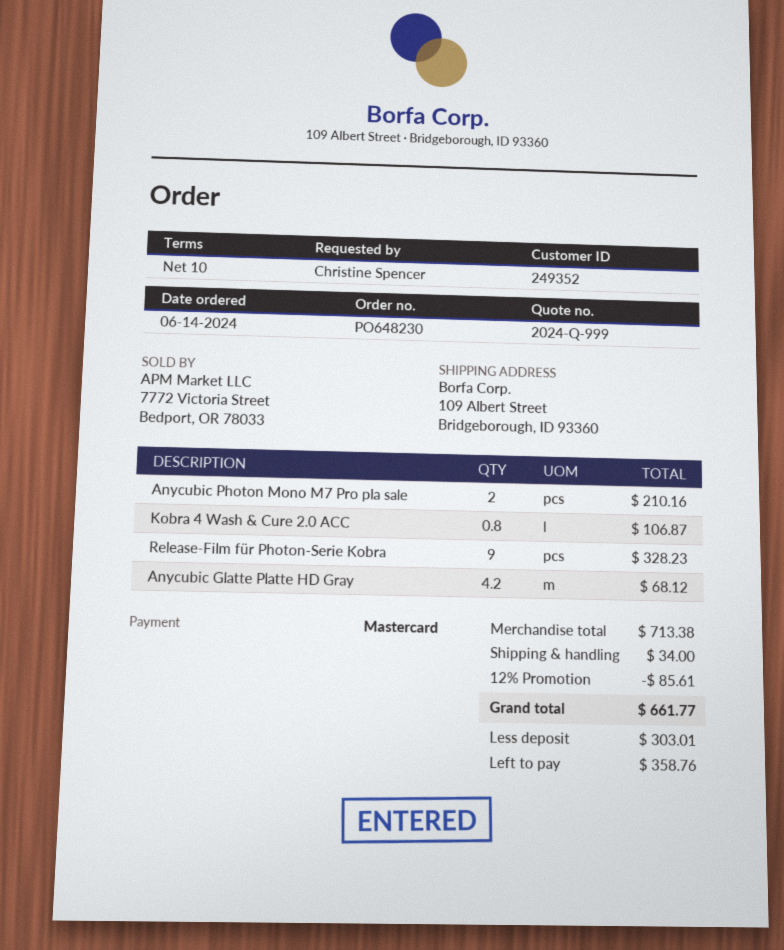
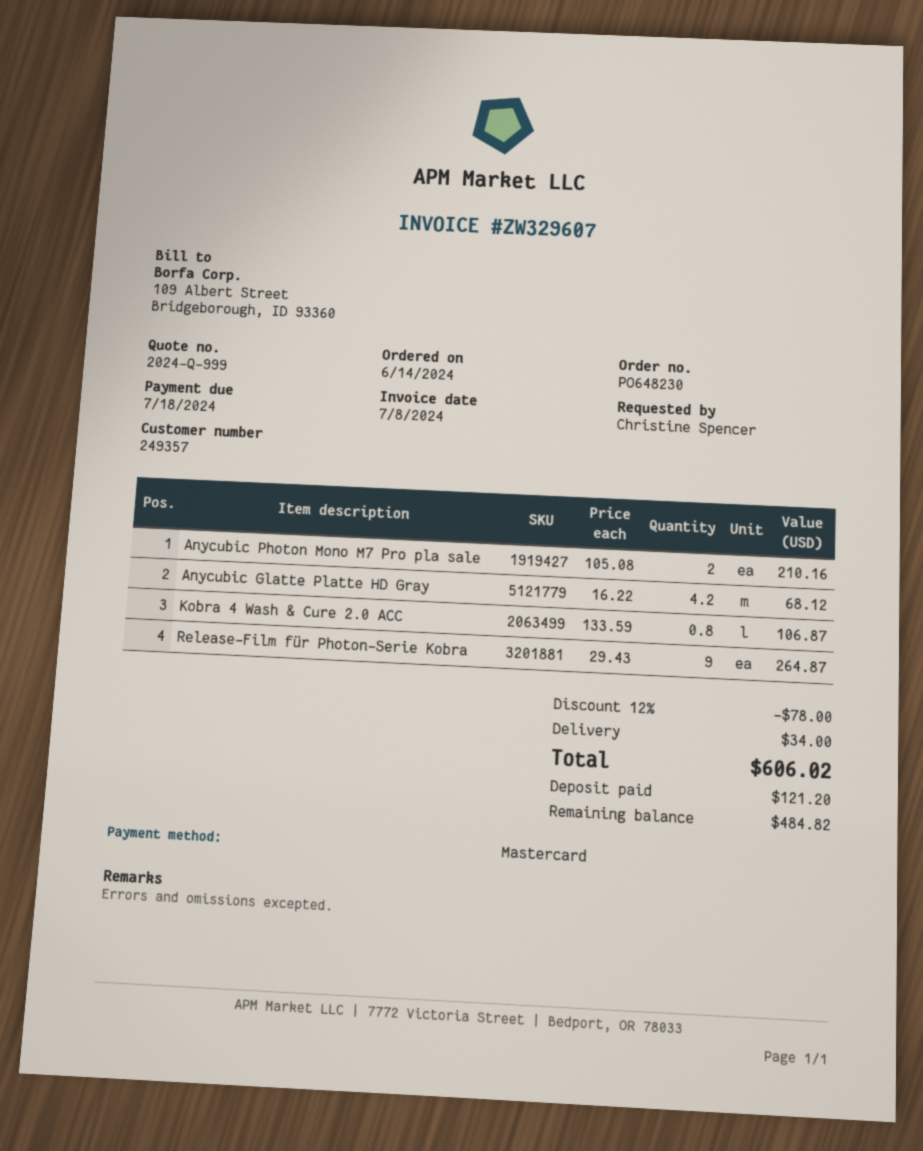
customer number: 249352 -> 249357
Release-Film für Photon-Serie Kobra: 9 for 328.23 -> 9 for 264.87
discount: 12% = 85.61 -> 12% = 78.00
total: 661.77 -> 606.02
deposit: 303.01 -> 121.20
balance: 358.76 -> 484.82

